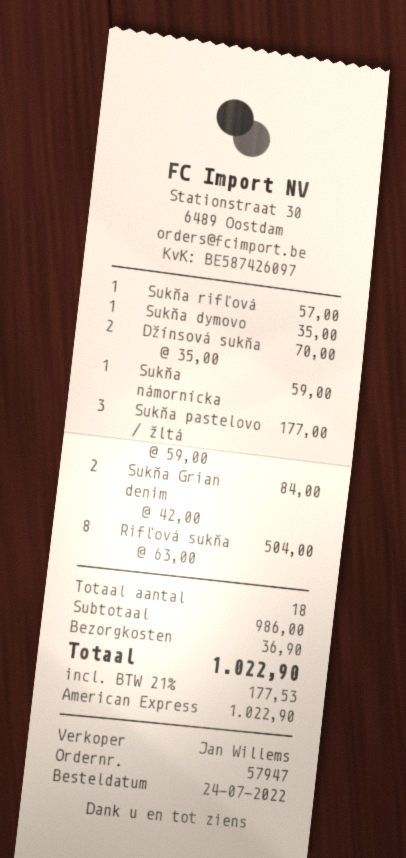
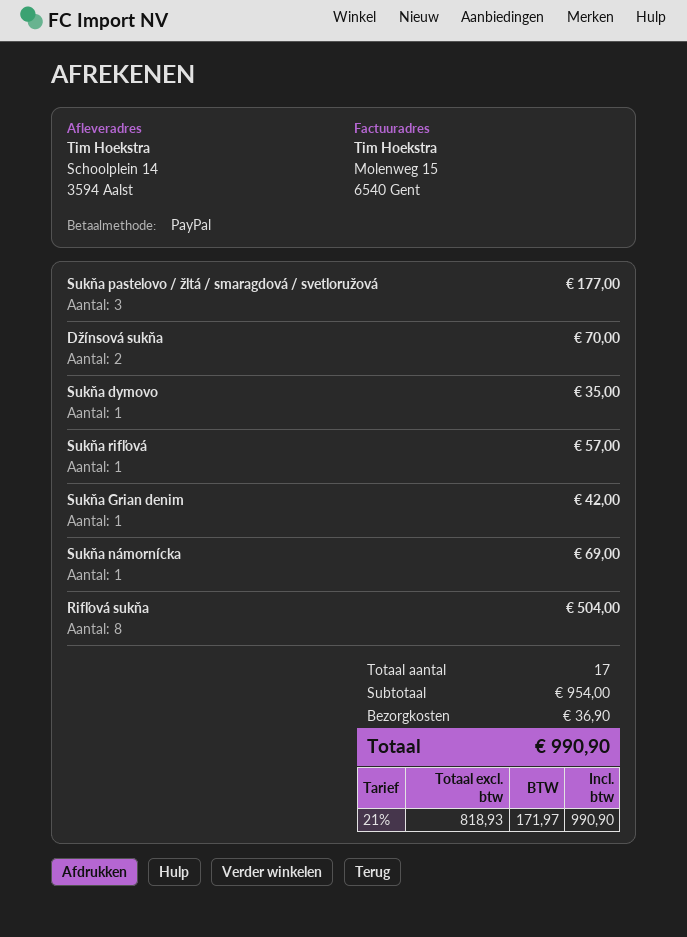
payment method: American Express -> PayPal
Sukňa námornícka: 1 for 59.00 -> 1 for 69.00
Sukňa Grian denim: 2 for 84.00 -> 1 for 42.00
total quantity: 18 -> 17
subtotal: 986.00 -> 954.00
tax: 21% = 177.53 -> 21% = 171.97
total: 1022.90 -> 990.90

